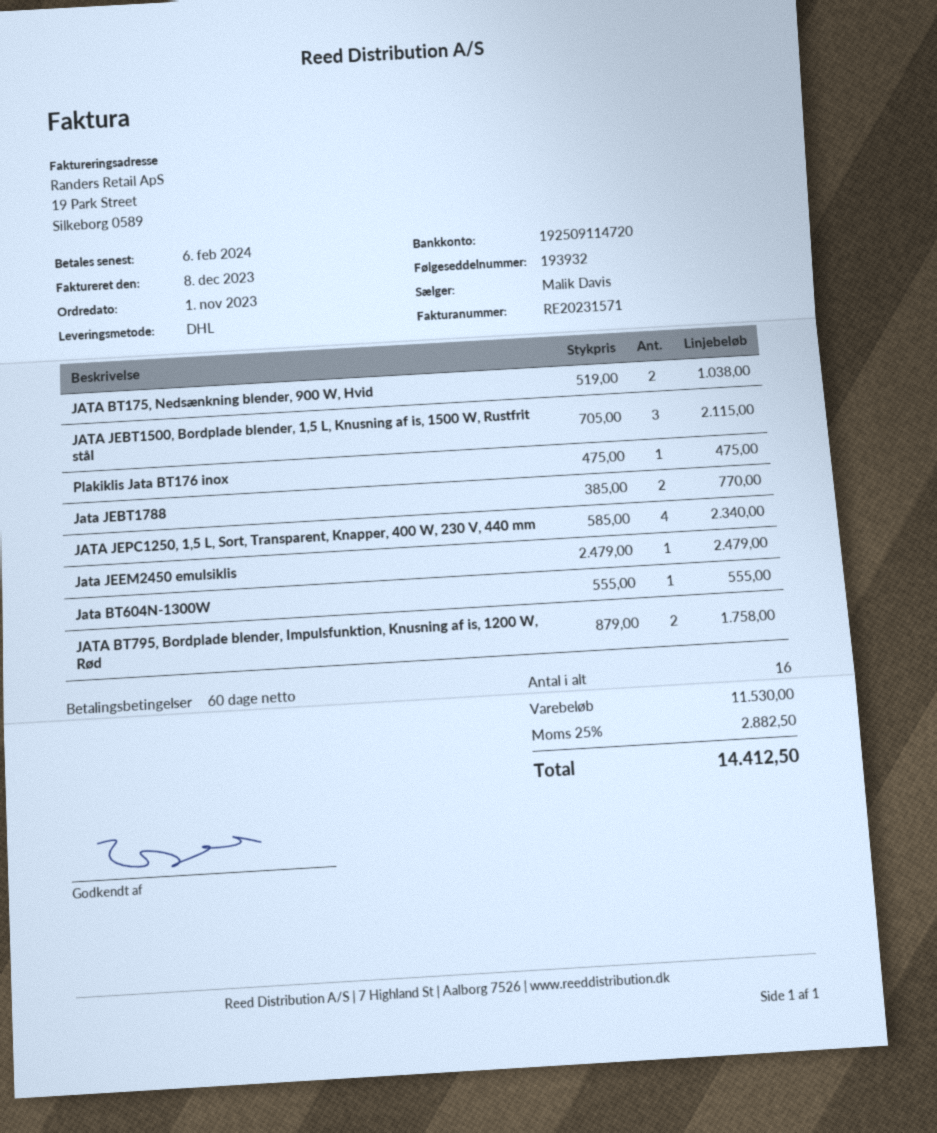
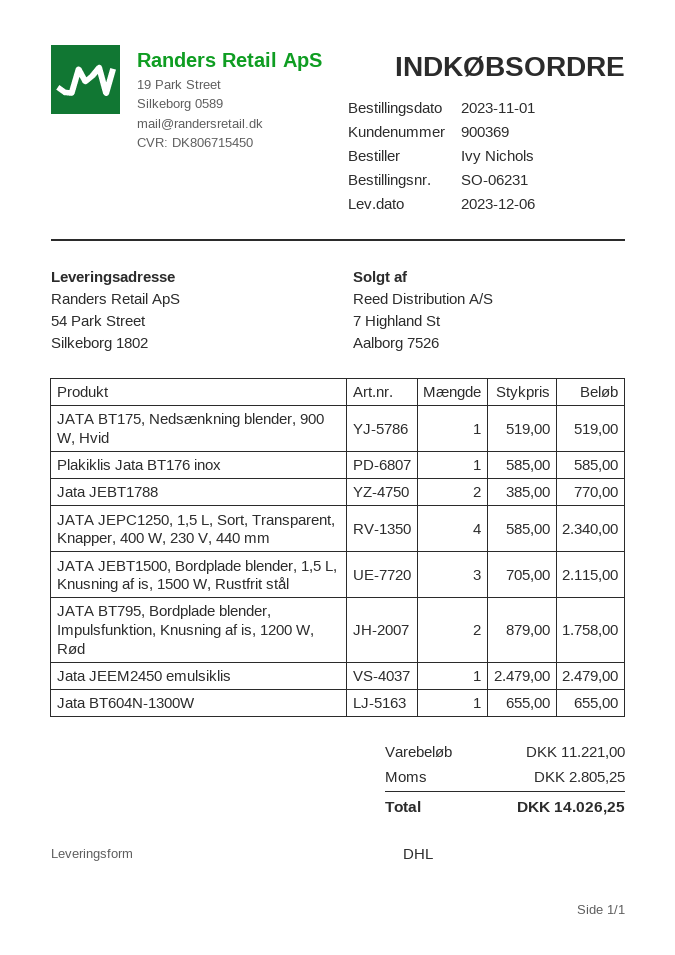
JATA BT175, Nedsænkning blender, 900 W, Hvid: 2 x 519.00 = 1038.00 -> 1 x 519.00 = 519.00
Plakiklis Jata BT176 inox: 1 x 475.00 = 475.00 -> 1 x 585.00 = 585.00
Jata BT604N-1300W: 1 x 555.00 = 555.00 -> 1 x 655.00 = 655.00
subtotal: 11530.00 -> 11221.00
tax: 2882.50 -> 2805.25
total: 14412.50 -> 14026.25

